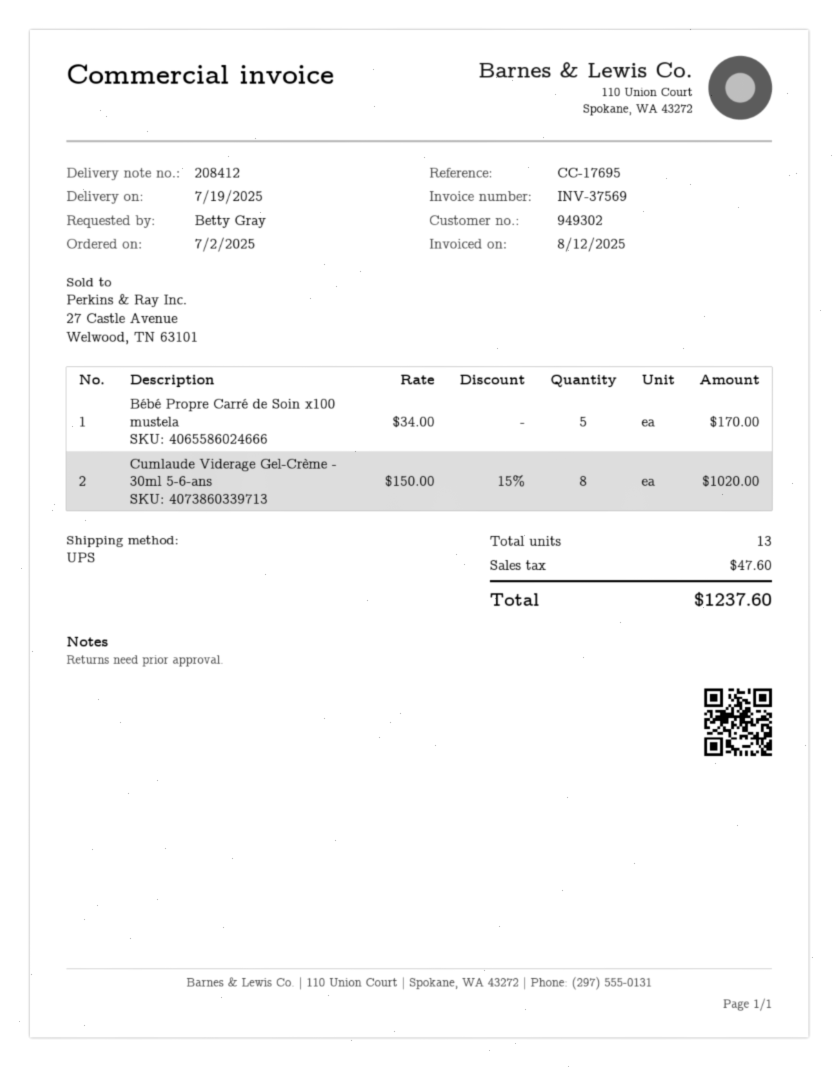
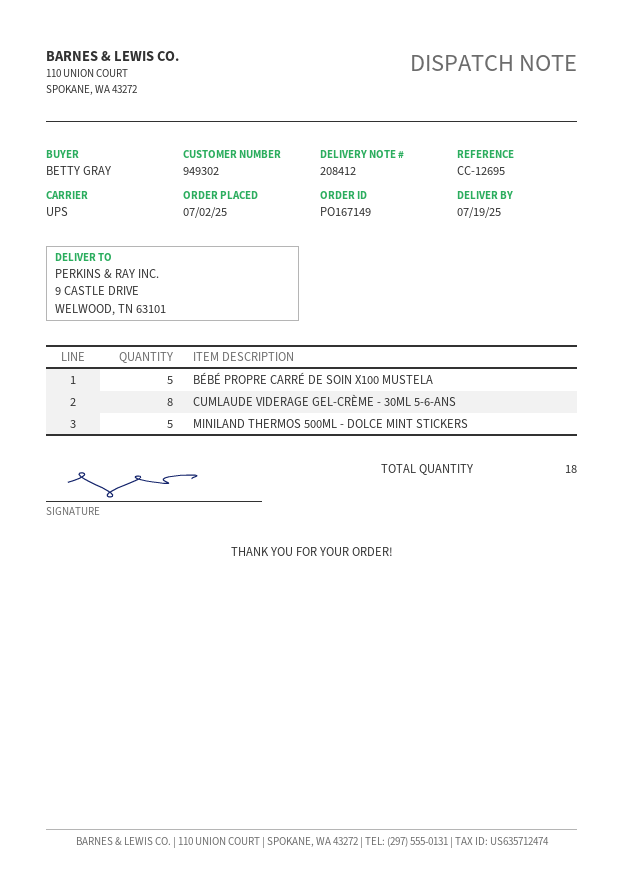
reference: CC-17695 -> CC-12695
MINILAND THERMOS 500ML - DOLCE MINT STICKERS: none -> 5
total quantity: 13 -> 18

